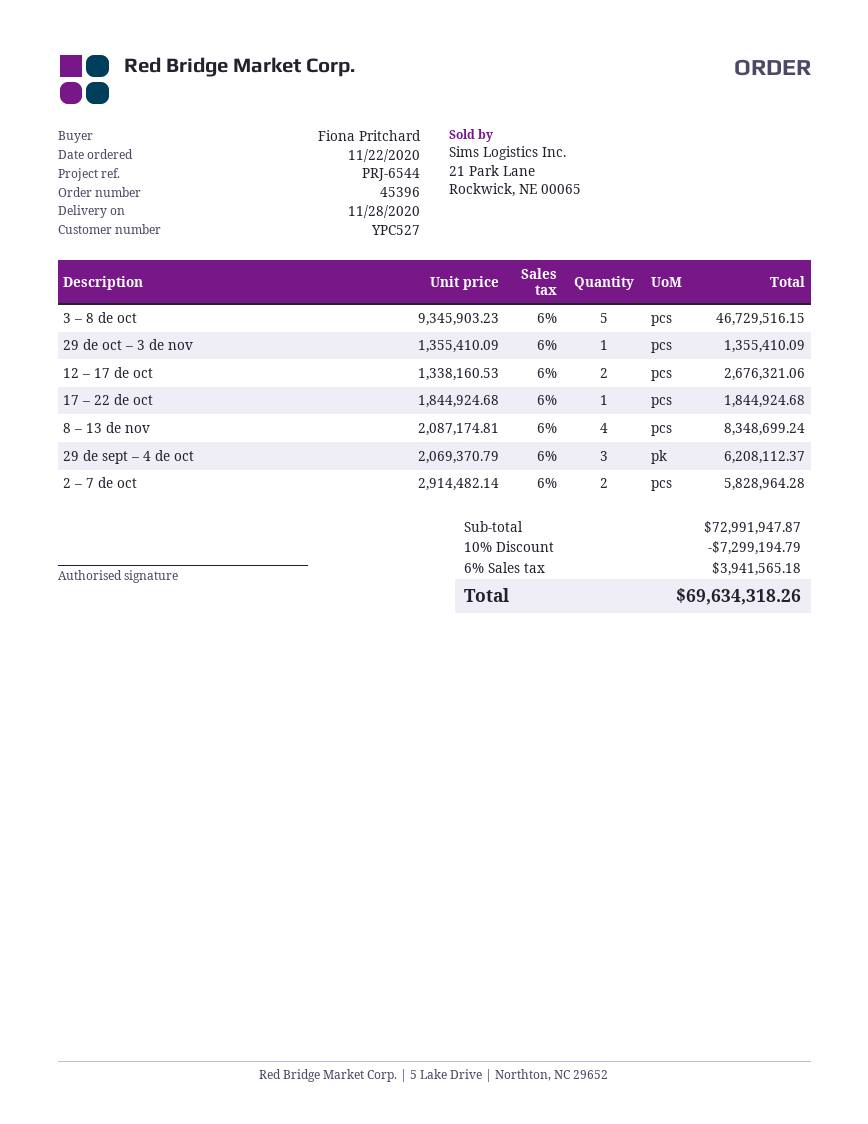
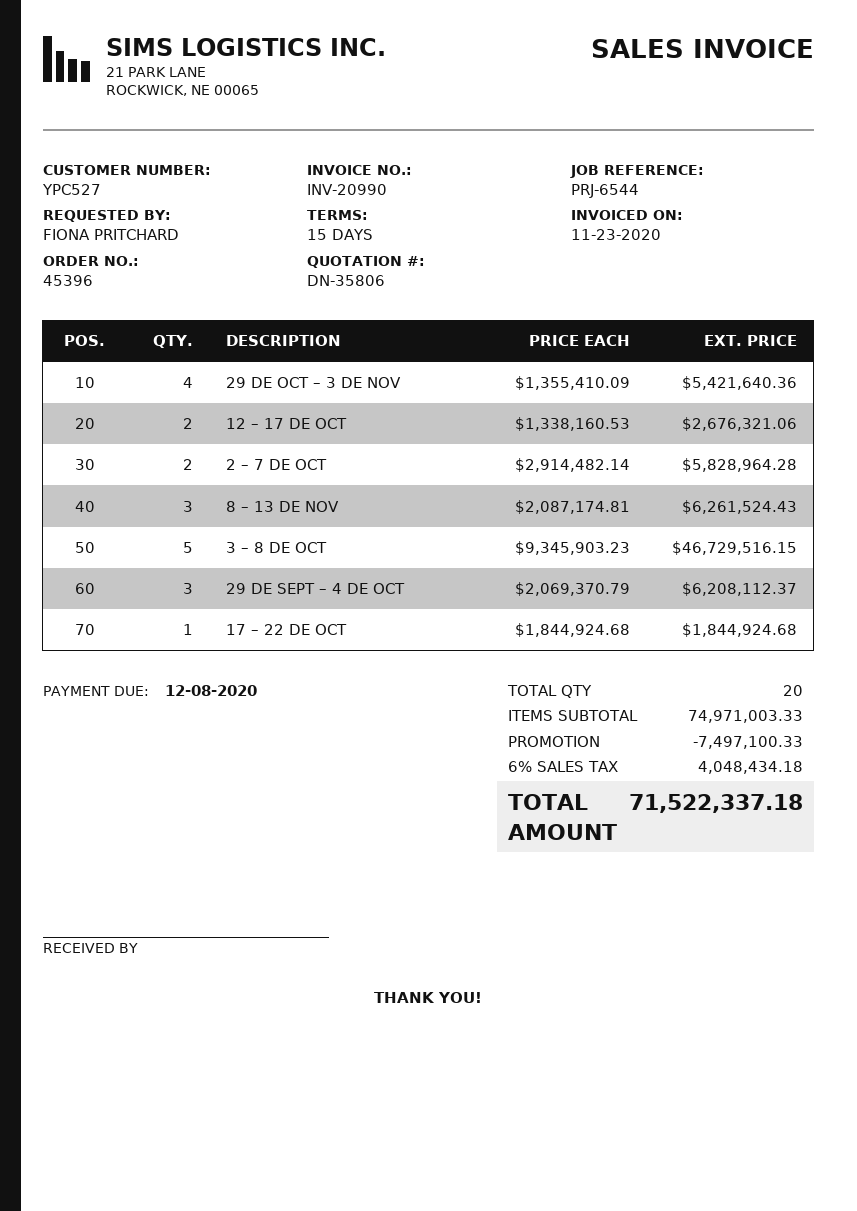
29 de oct – 3 de nov: 1 x 1355410.09 = 1355410.09 -> 4 x 1355410.09 = 5421640.36
8 – 13 de nov: 4 x 2087174.81 = 8348699.24 -> 3 x 2087174.81 = 6261524.43
subtotal: 72991947.87 -> 74971003.33
discount: 7299194.79 -> 7497100.33
tax: 6% = 3941565.18 -> 6% = 4048434.18
total: 69634318.26 -> 71522337.18

